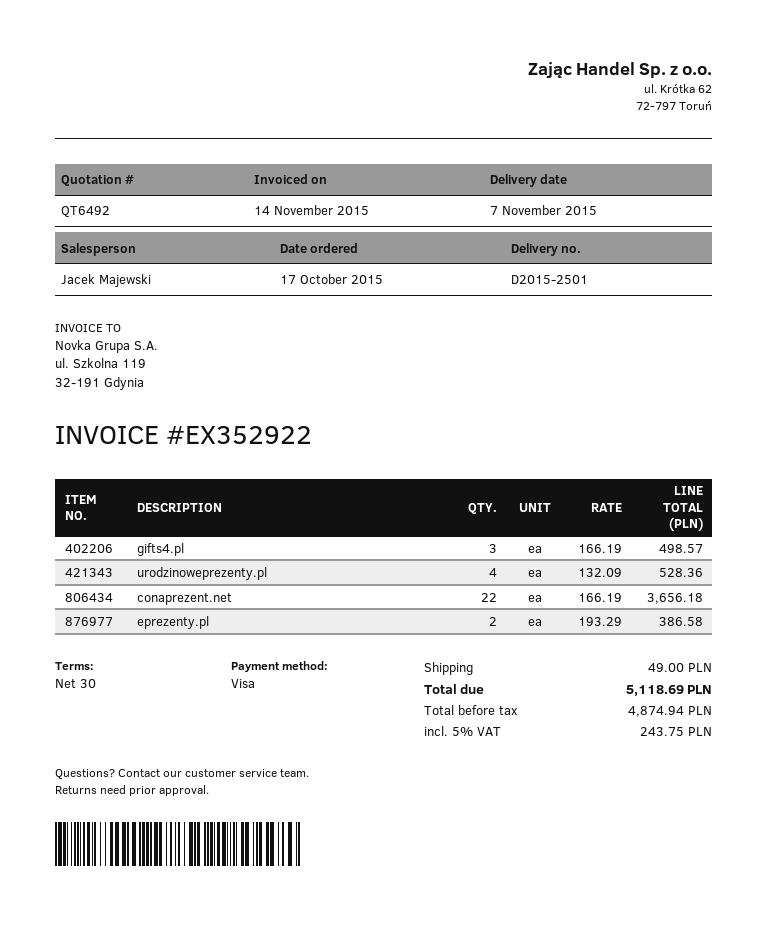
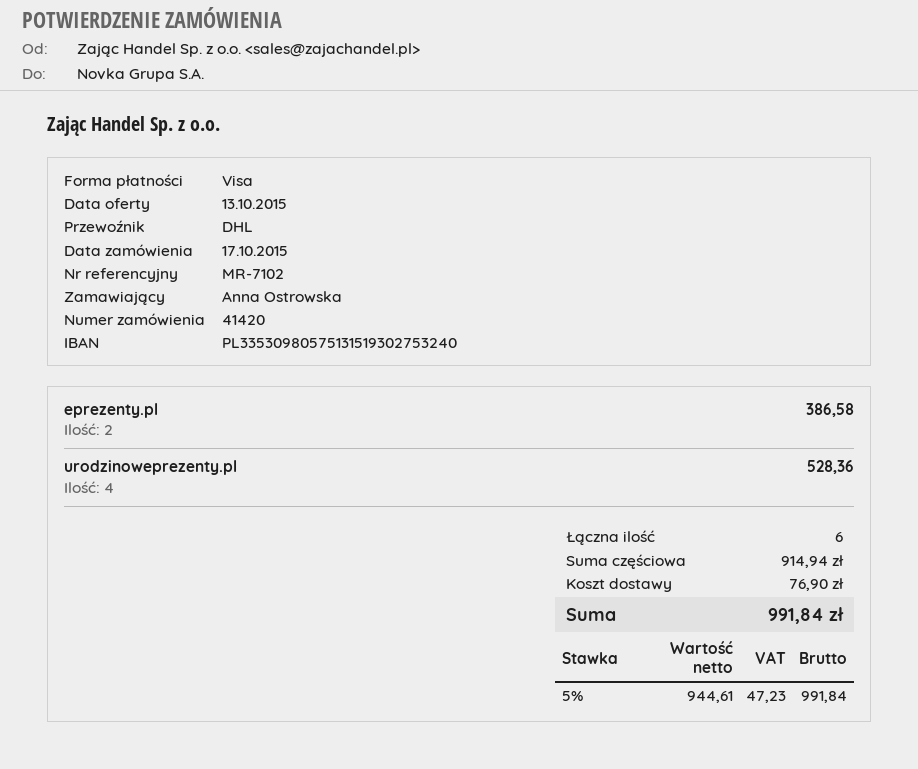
gifts4.pl: 3 for 498.57 -> none
conaprezent.net: 22 for 3656.18 -> none
shipping: 49.00 -> 76.90
net: 4874.94 -> 944.61
tax: 5% = 243.75 -> 5% = 47.23
total: 5118.69 -> 991.84

